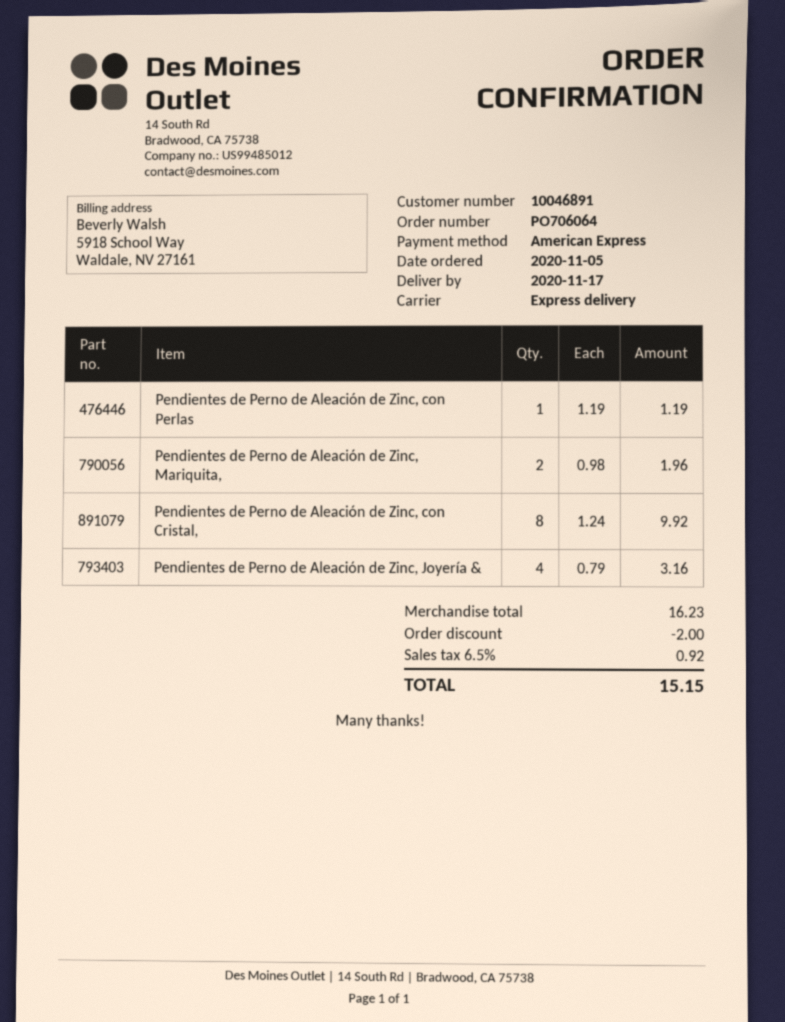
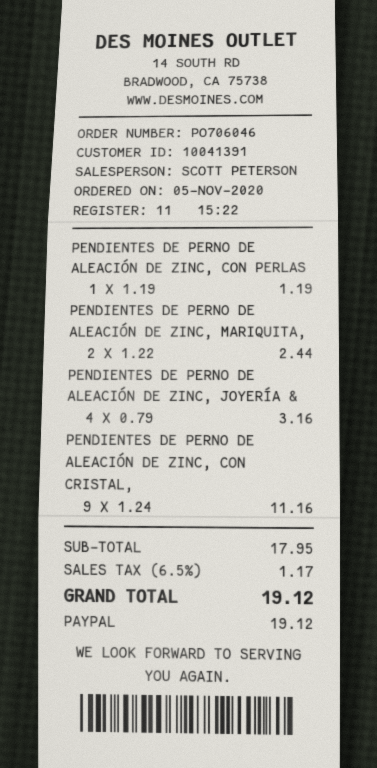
order number: PO706064 -> PO706046
customer number: 10046891 -> 10041391
payment method: American Express -> PayPal
Pendientes de Perno de Aleación de Zinc, Mariquita,: 2 x 0.98 = 1.96 -> 2 x 1.22 = 2.44
Pendientes de Perno de Aleación de Zinc, con Cristal,: 8 x 1.24 = 9.92 -> 9 x 1.24 = 11.16
subtotal: 16.23 -> 17.95
discount: 2.00 -> none
tax: 6.5% = 0.92 -> 6.5% = 1.17
total: 15.15 -> 19.12

